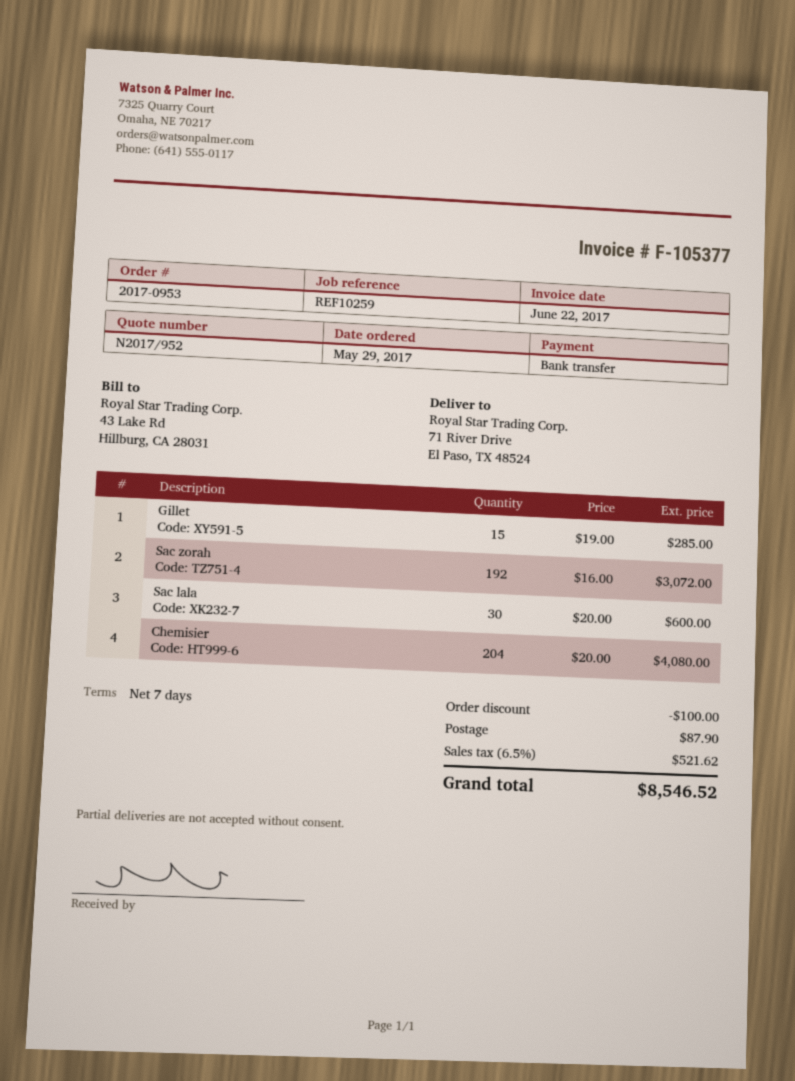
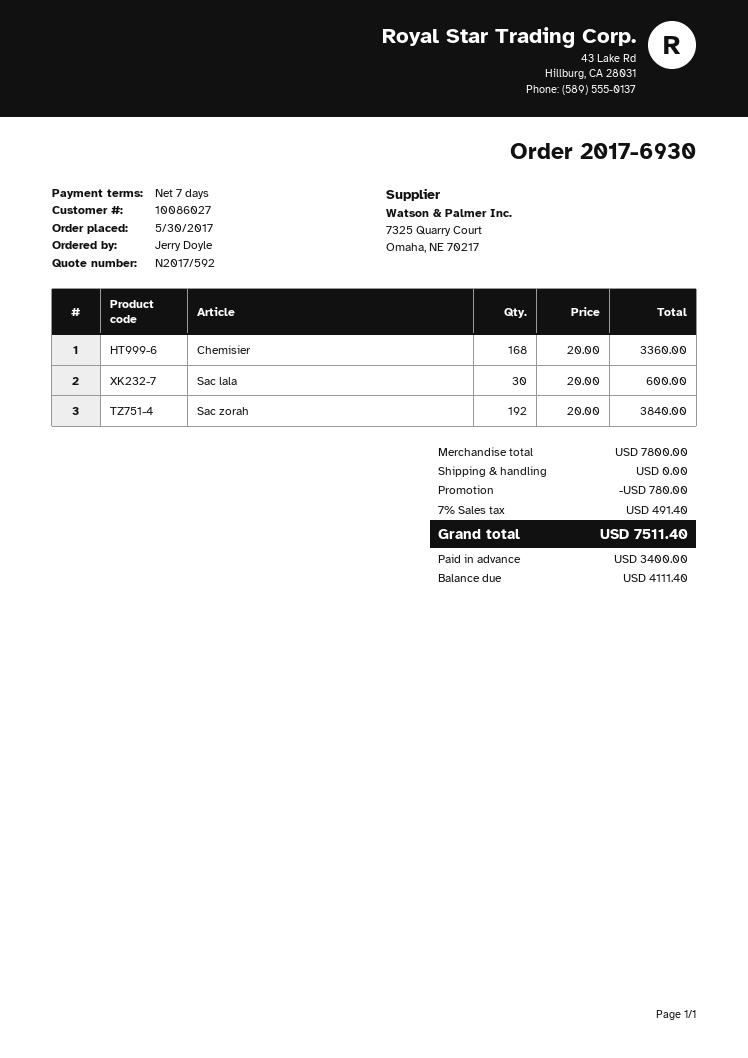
quote number: N2017/952 -> N2017/592
order number: 2017-0953 -> 2017-6930
order date: 2017-05-29 -> 2017-05-30
Gillet: 15 x 19.00 = 285.00 -> none
Sac zorah: 192 x 16.00 = 3072.00 -> 192 x 20.00 = 3840.00
Chemisier: 204 x 20.00 = 4080.00 -> 168 x 20.00 = 3360.00
discount: 100.00 -> 780.00
shipping: 87.90 -> 0.00
tax: 6.5% = 521.62 -> 7% = 491.40
total: 8546.52 -> 7511.40

